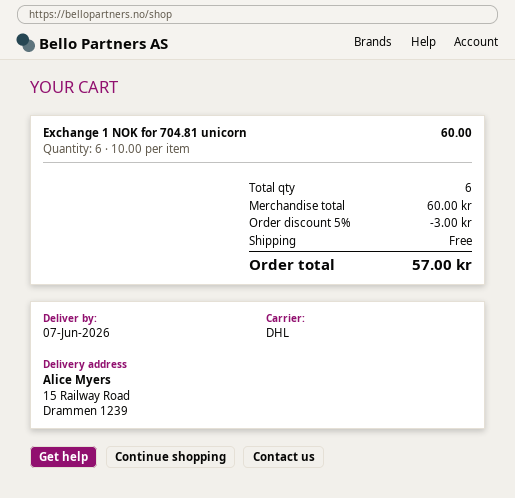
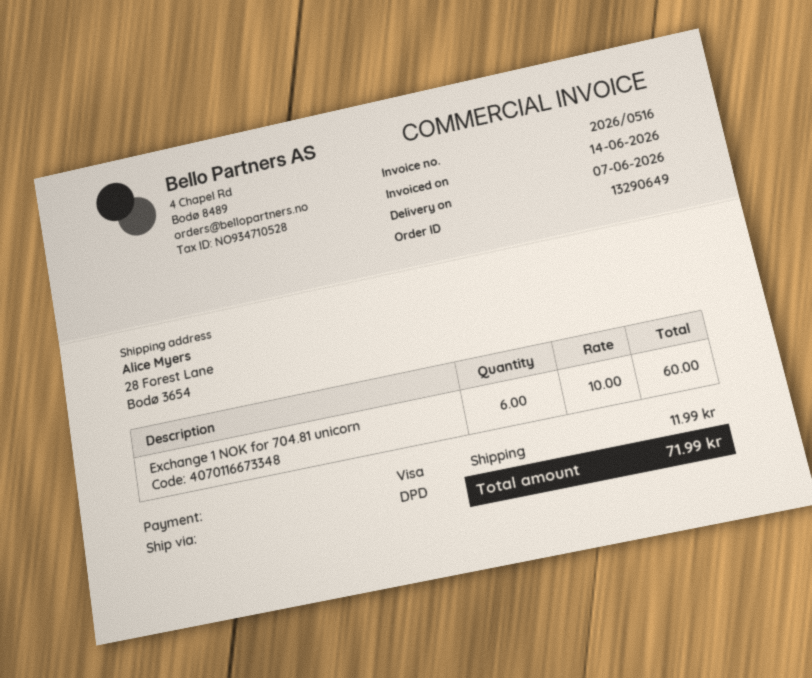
shipping method: DHL -> DPD
ship to: 15 Railway Road, Drammen 1239 -> 28 Forest Lane, Bodø 3654
discount: 5% = 3.00 -> none
shipping: 0.00 -> 11.99
total: 57.00 -> 71.99

